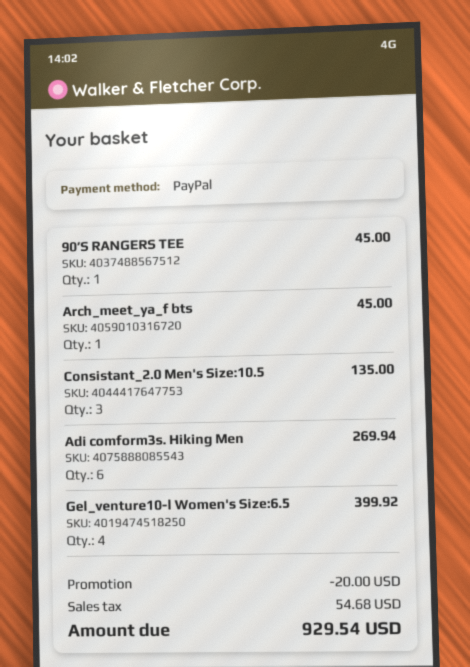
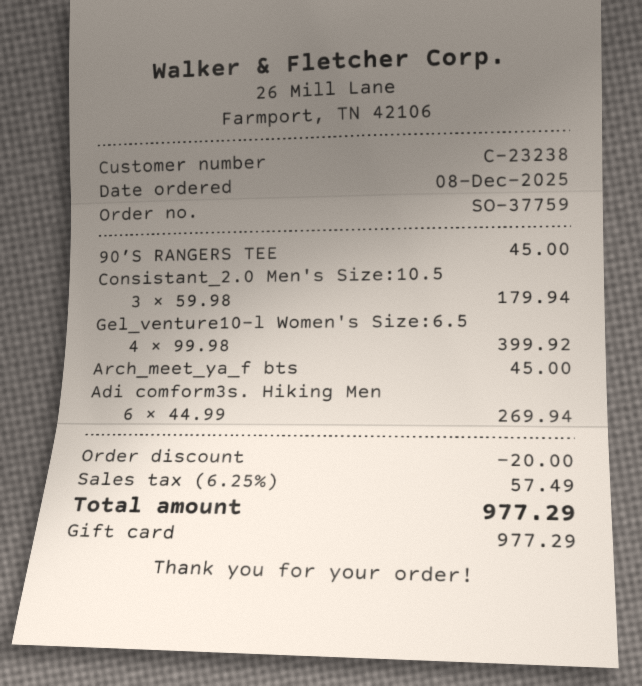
payment method: PayPal -> gift card
Consistant_2.0 Men's Size:10.5: 3 for 135.00 -> 3 for 179.94
tax: 54.68 -> 57.49
total: 929.54 -> 977.29

